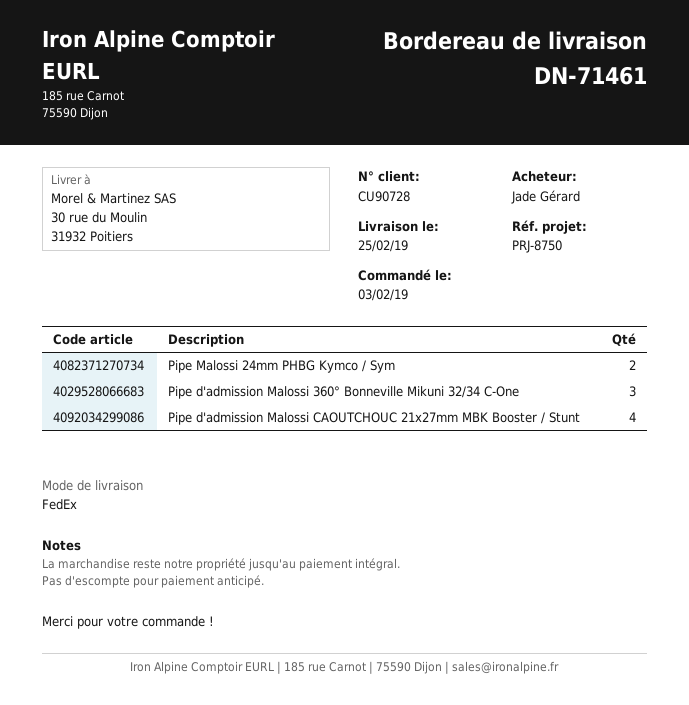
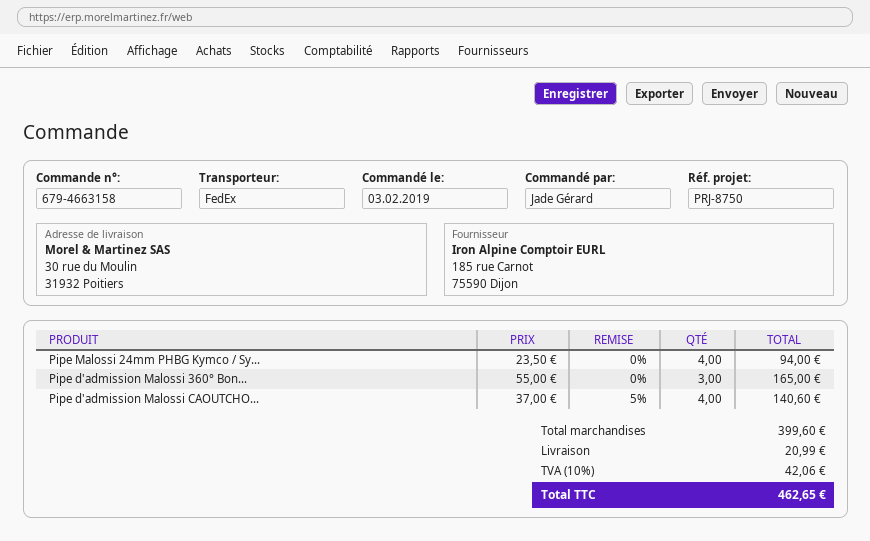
Pipe Malossi 24mm PHBG Kymco / Sym: 2 -> 4

